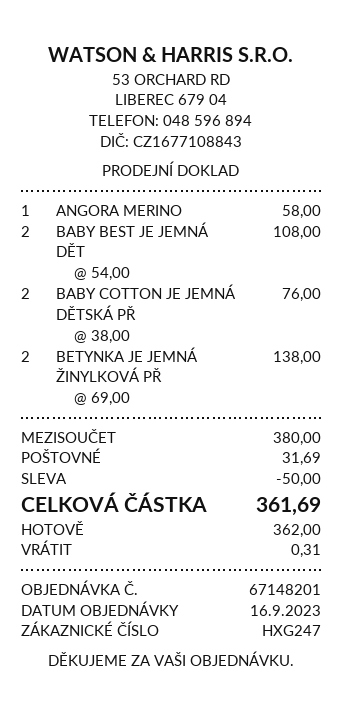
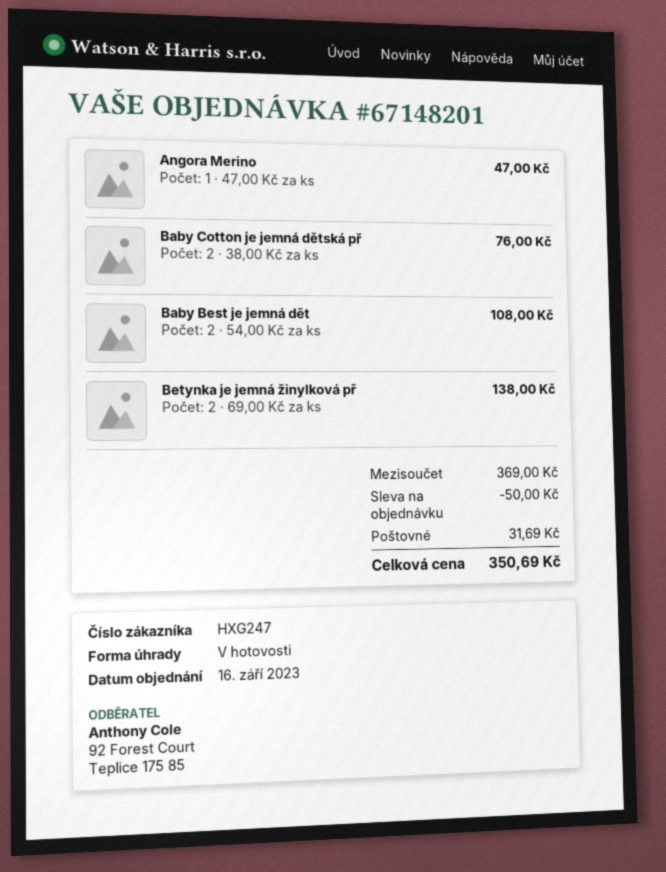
ANGORA MERINO: 1 x 58.00 = 58.00 -> 1 x 47.00 = 47.00
subtotal: 380.00 -> 369.00
total: 361.69 -> 350.69

